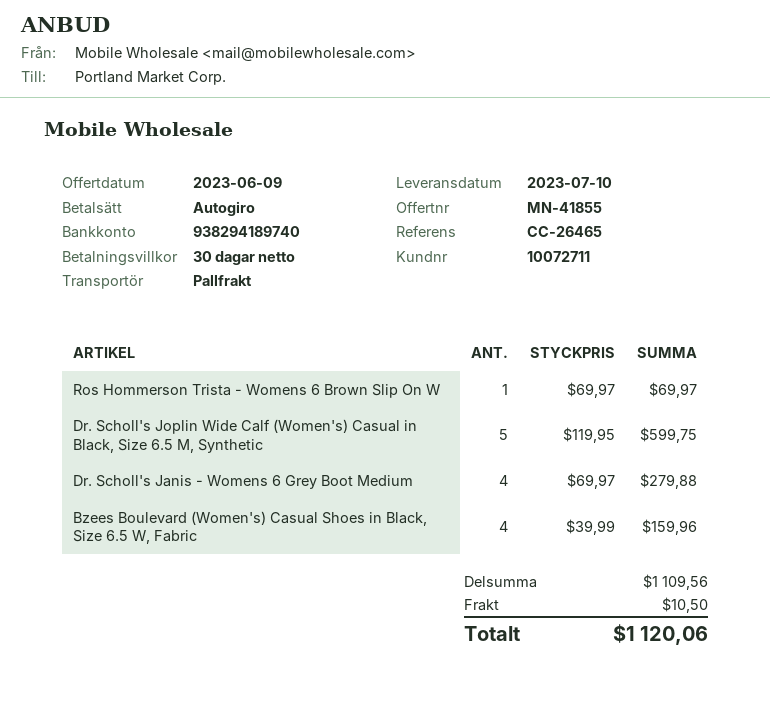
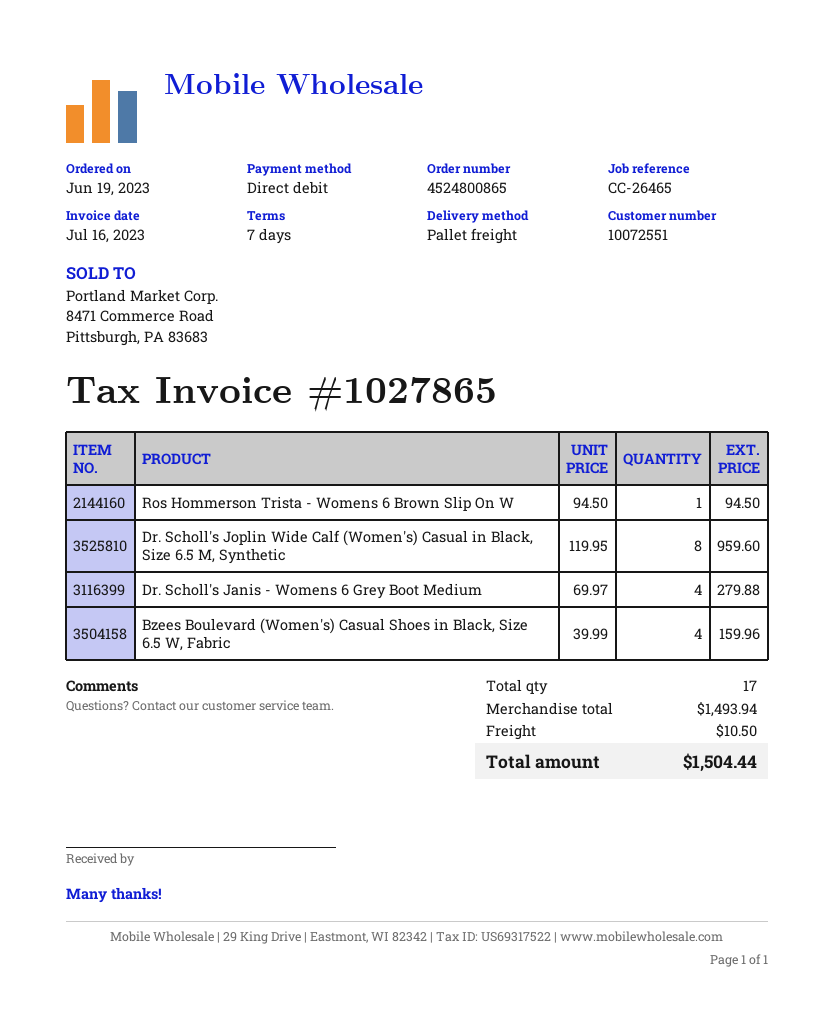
payment terms: 30 days -> 7 days
customer number: 10072711 -> 10072551
Ros Hommerson Trista - Womens 6 Brown Slip On W: 1 x 69.97 = 69.97 -> 1 x 94.50 = 94.50
Dr. Scholl's Joplin Wide Calf (Women's) Casual in Black, Size 6.5 M, Synthetic: 5 x 119.95 = 599.75 -> 8 x 119.95 = 959.60
subtotal: 1109.56 -> 1493.94
total: 1120.06 -> 1504.44

